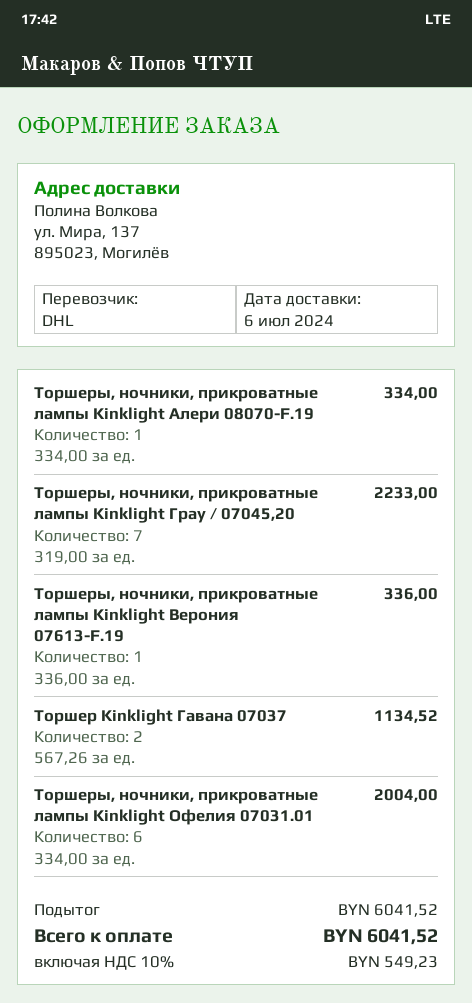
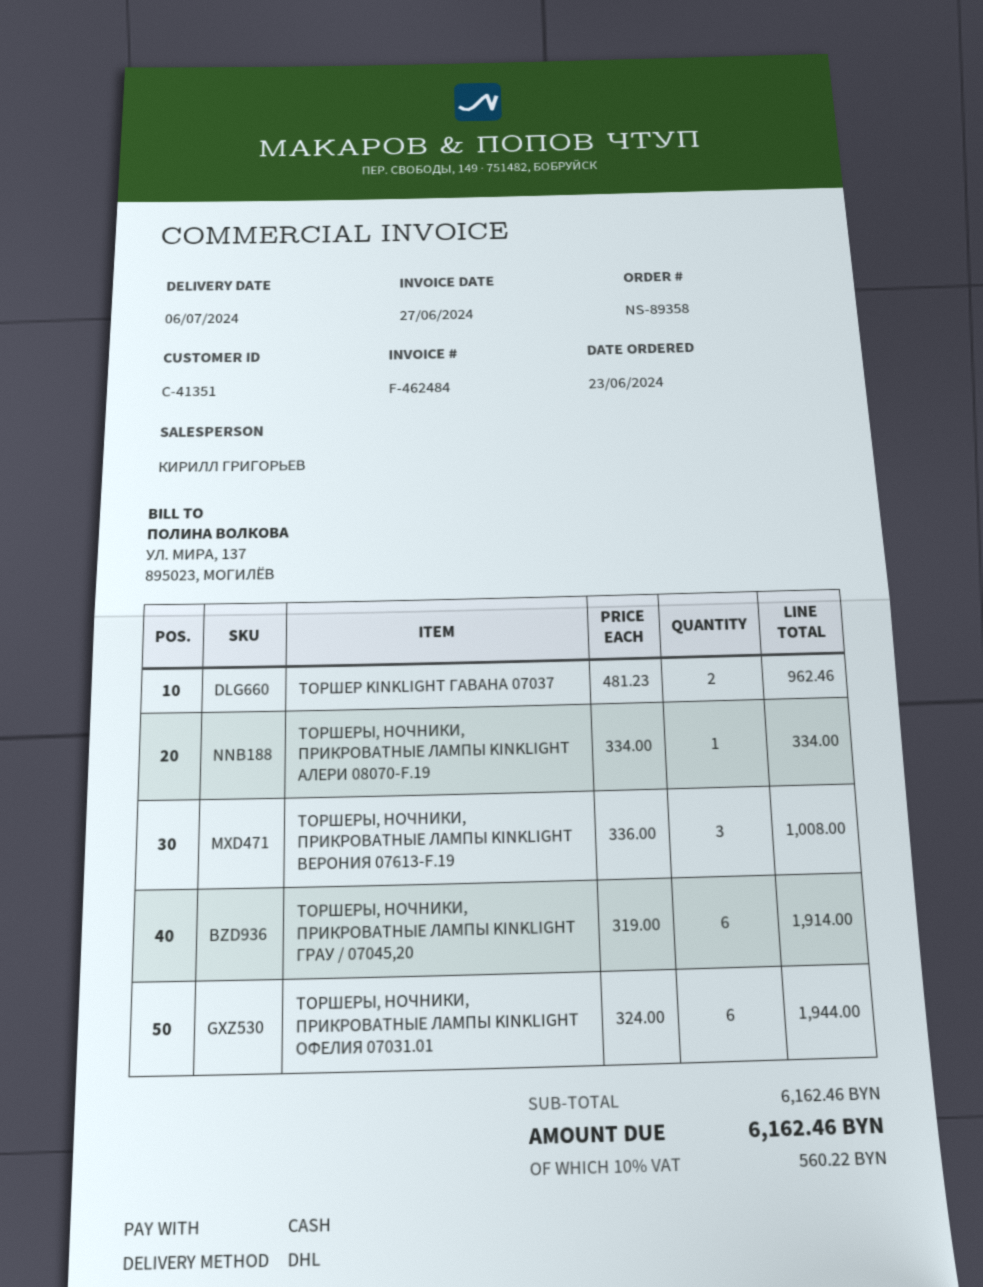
Торшеры, ночники, прикроватные лампы Kinklight Грау / 07045,20: 7 x 319.00 = 2233.00 -> 6 x 319.00 = 1914.00
Торшеры, ночники, прикроватные лампы Kinklight Верония 07613-F.19: 1 x 336.00 = 336.00 -> 3 x 336.00 = 1008.00
Торшер Kinklight Гавана 07037: 2 x 567.26 = 1134.52 -> 2 x 481.23 = 962.46
Торшеры, ночники, прикроватные лампы Kinklight Офелия 07031.01: 6 x 334.00 = 2004.00 -> 6 x 324.00 = 1944.00
subtotal: 6041.52 -> 6162.46
tax: 10% = 549.23 -> 10% = 560.22
total: 6041.52 -> 6162.46

